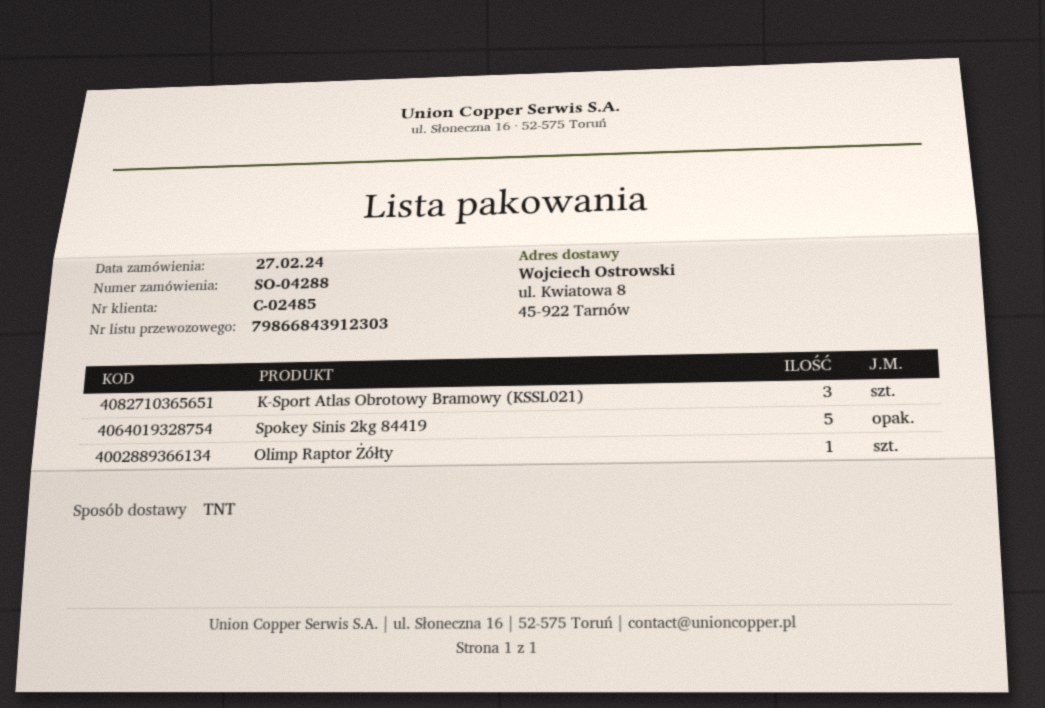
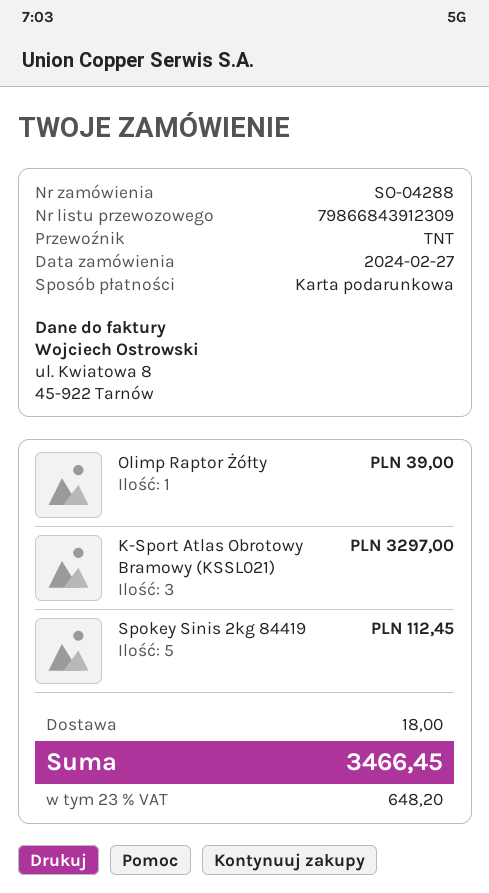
tracking number: 79866843912303 -> 79866843912309

